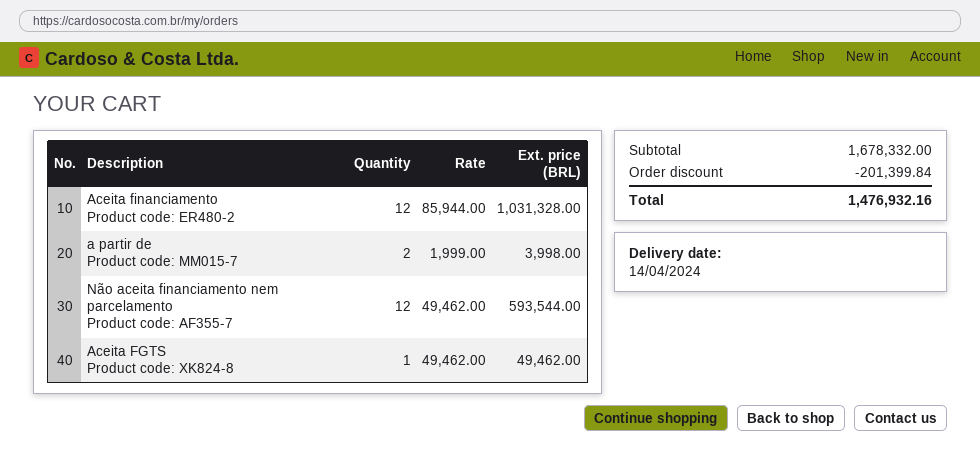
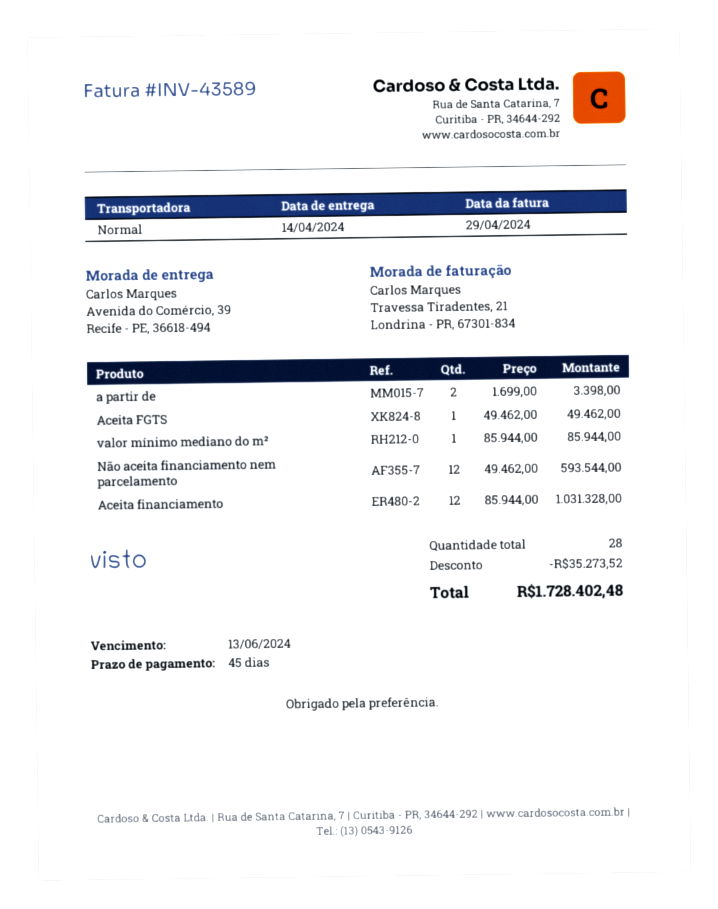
a partir de: 2 x 1999.00 = 3998.00 -> 2 x 1699.00 = 3398.00
valor mínimo mediano do m²: none -> 1 x 85944.00 = 85944.00
discount: 201399.84 -> 35273.52
total: 1476932.16 -> 1728402.48

